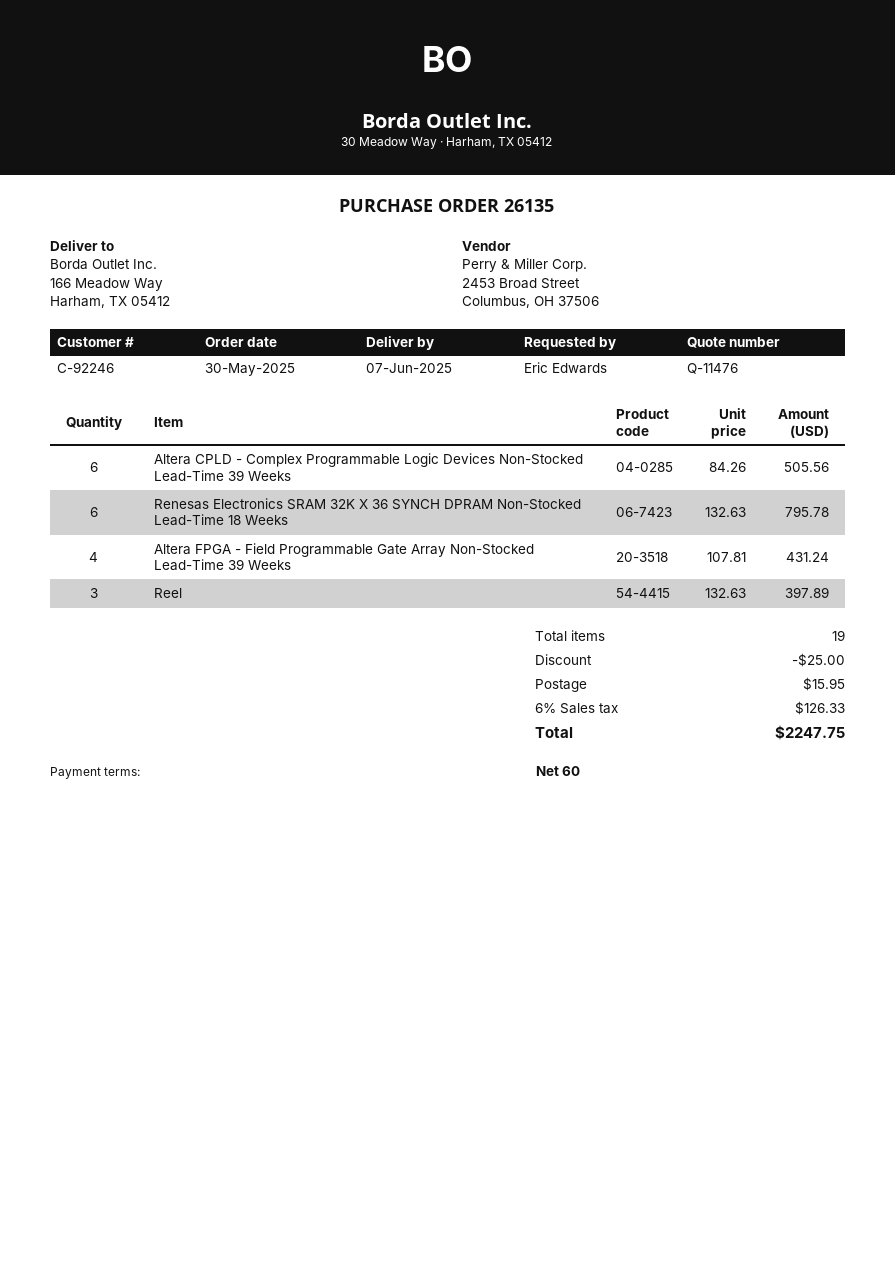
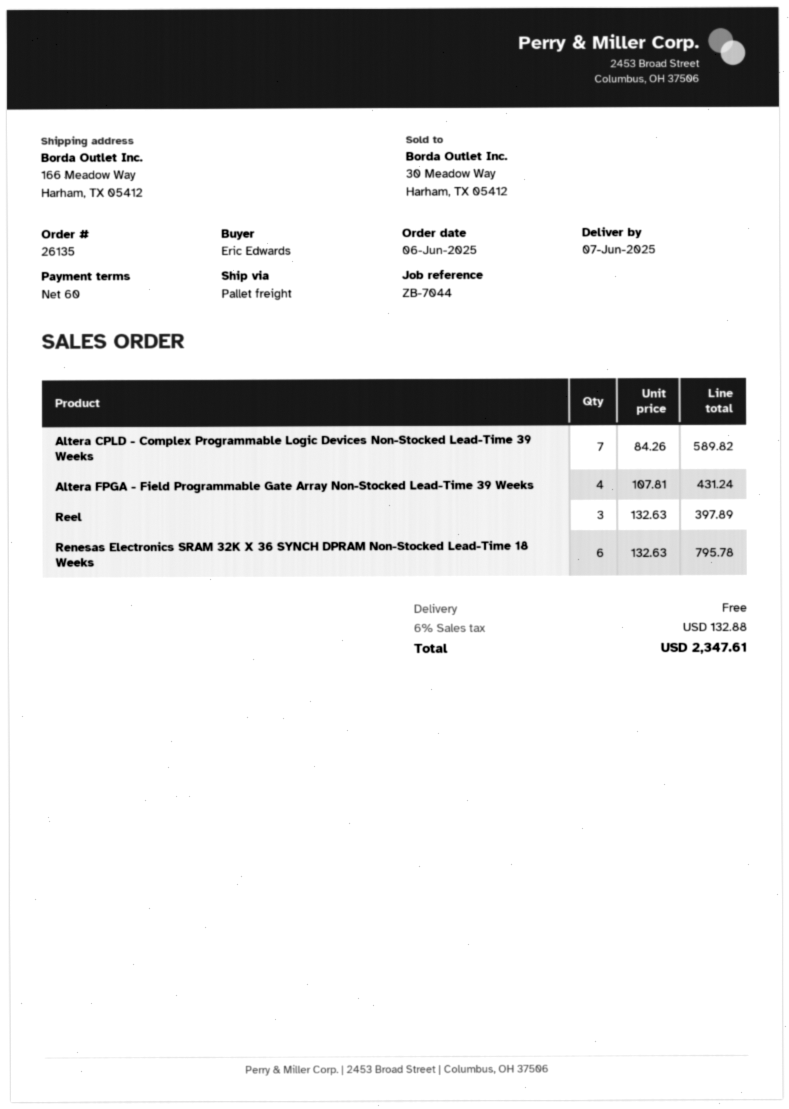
order date: 2025-05-30 -> 2025-06-06
Altera CPLD - Complex Programmable Logic Devices Non-Stocked Lead-Time 39 Weeks: 6 x 84.26 = 505.56 -> 7 x 84.26 = 589.82
discount: 25.00 -> none
shipping: 15.95 -> 0.00
tax: 6% = 126.33 -> 6% = 132.88
total: 2247.75 -> 2347.61

